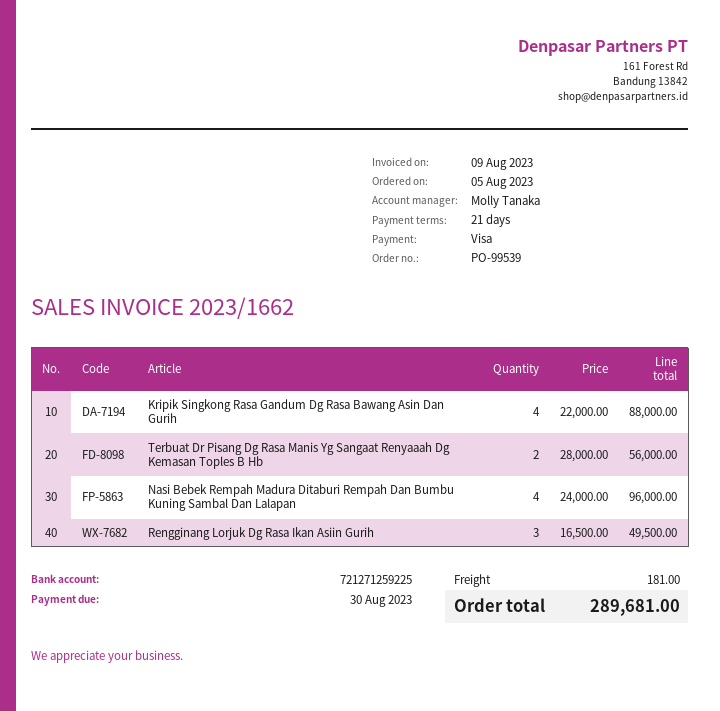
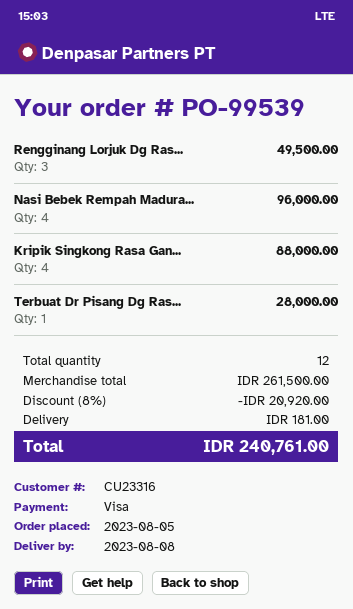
Terbuat Dr Pisang Dg Rasa Manis Yg Sangaat Renyaaah Dg Kemasan Toples B Hb: 2 for 56000.00 -> 1 for 28000.00
discount: none -> 8% = 20920.00
total: 289681.00 -> 240761.00

